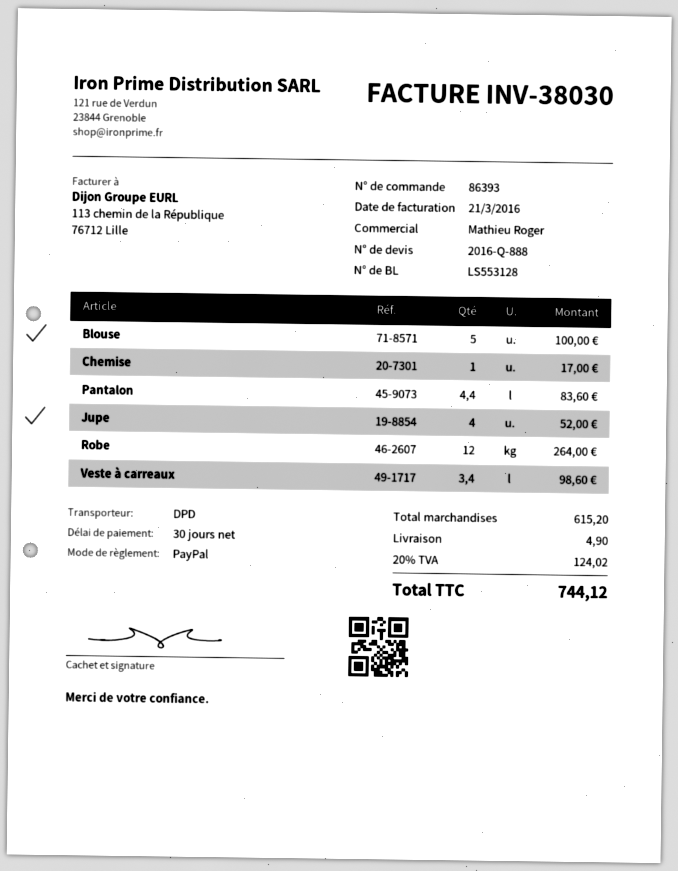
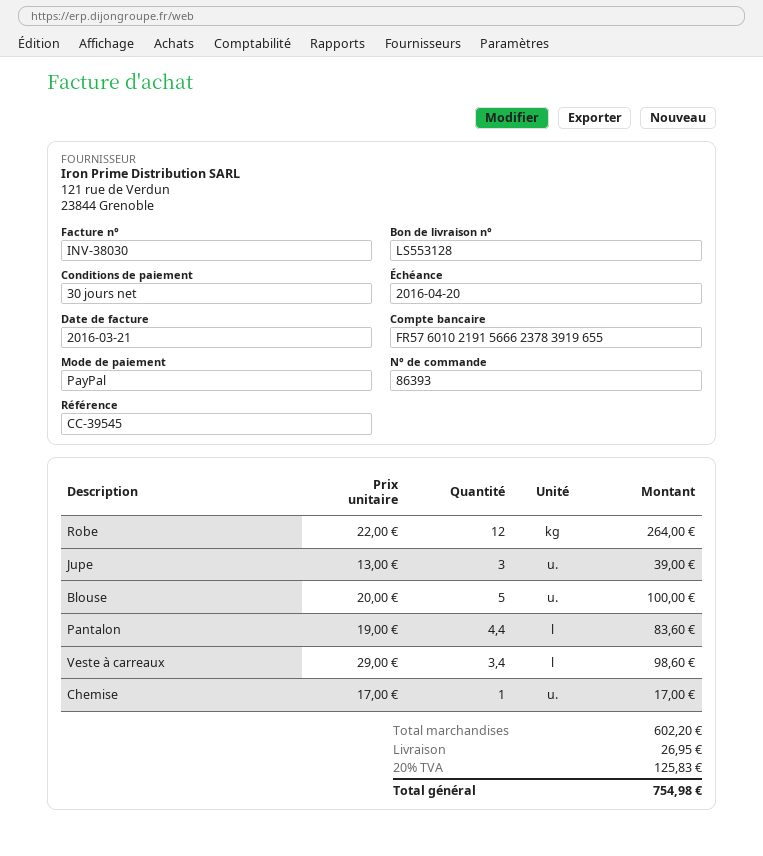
Jupe: 4 for 52.00 -> 3 for 39.00
subtotal: 615.20 -> 602.20
shipping: 4.90 -> 26.95
tax: 20% = 124.02 -> 20% = 125.83
total: 744.12 -> 754.98

